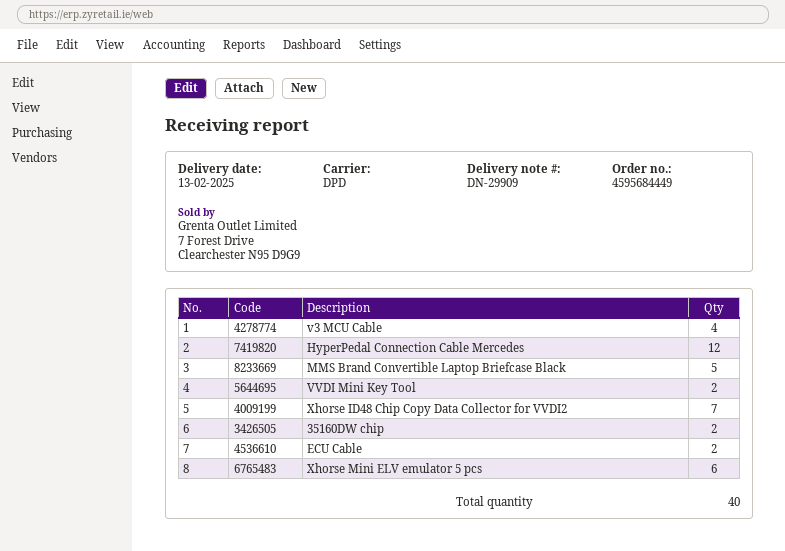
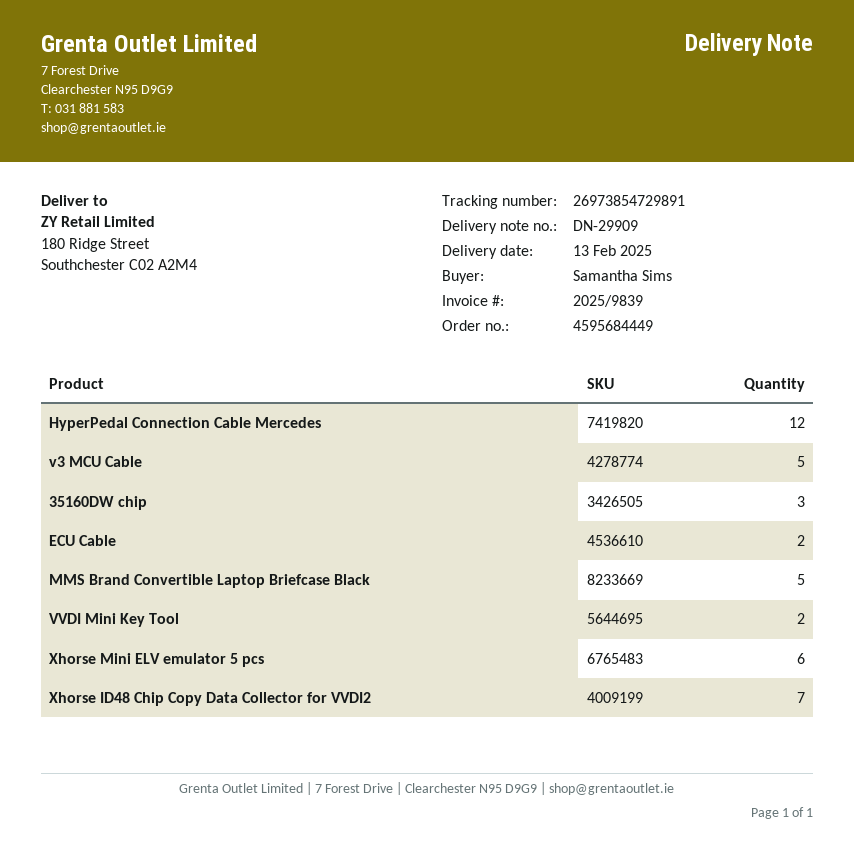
v3 MCU Cable: 4 -> 5
35160DW chip: 2 -> 3

